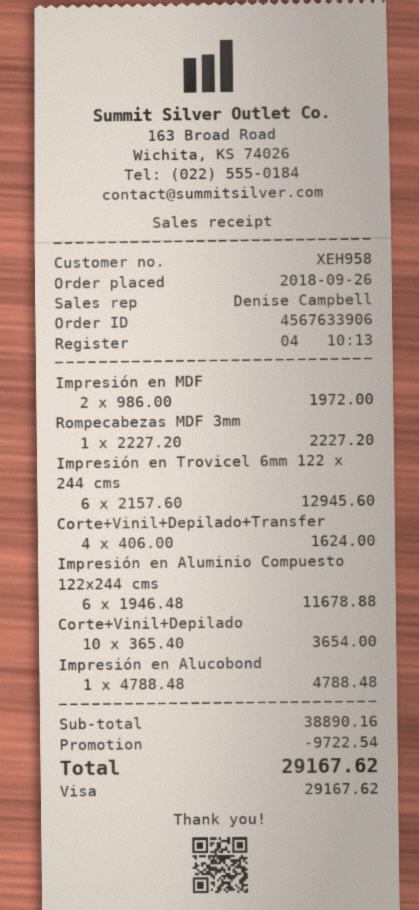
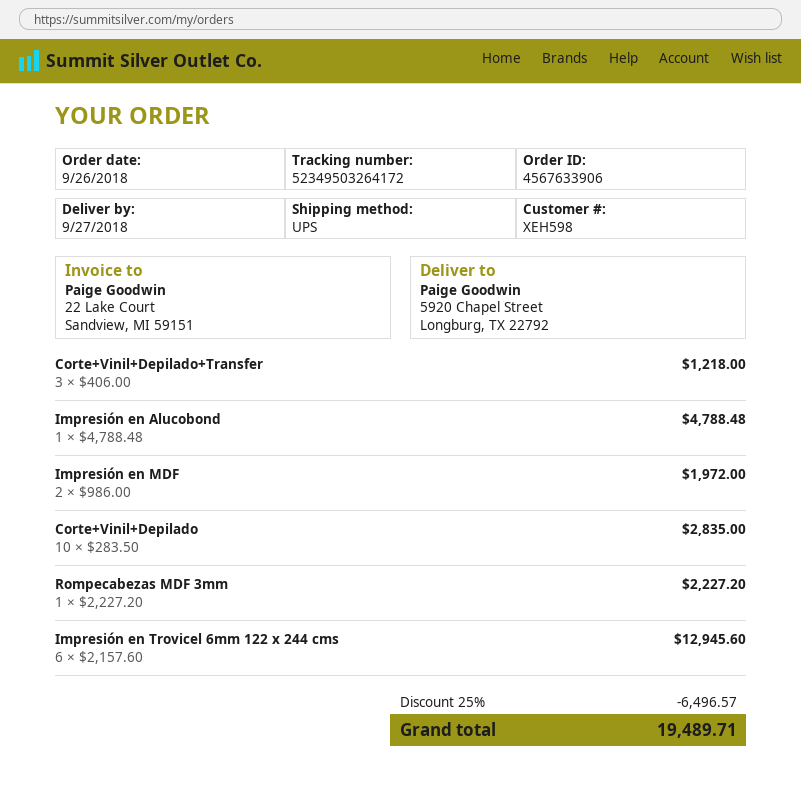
customer number: XEH958 -> XEH598
Corte+Vinil+Depilado+Transfer: 4 x 406.00 = 1624.00 -> 3 x 406.00 = 1218.00
Impresión en Aluminio Compuesto 122x244 cms: 6 x 1946.48 = 11678.88 -> none
Corte+Vinil+Depilado: 10 x 365.40 = 3654.00 -> 10 x 283.50 = 2835.00
discount: 9722.54 -> 6496.57
total: 29167.62 -> 19489.71

